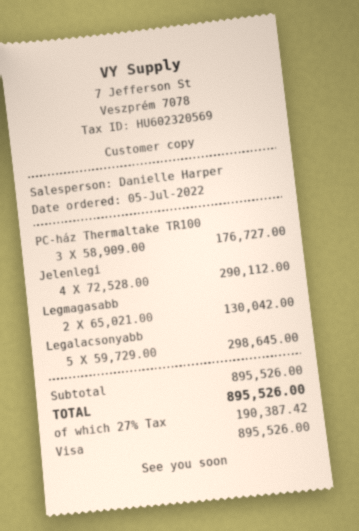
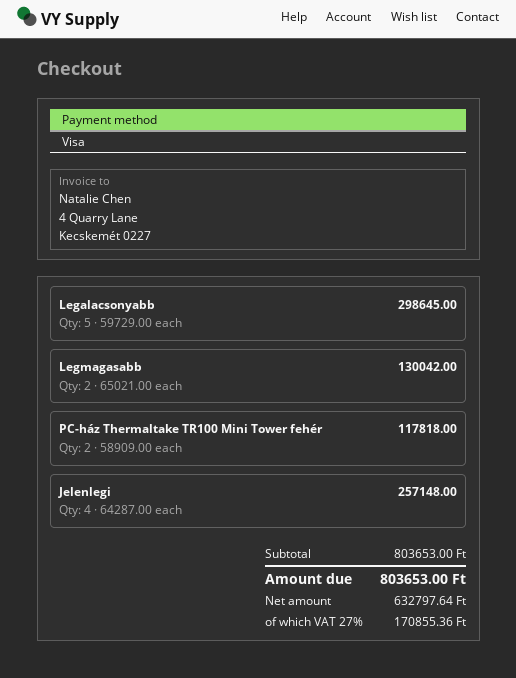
PC-ház Thermaltake TR100: 3 x 58909.00 = 176727.00 -> 2 x 58909.00 = 117818.00
Jelenlegi: 4 x 72528.00 = 290112.00 -> 4 x 64287.00 = 257148.00
subtotal: 895526.00 -> 803653.00
tax: 27% = 190387.42 -> 27% = 170855.36
total: 895526.00 -> 803653.00

